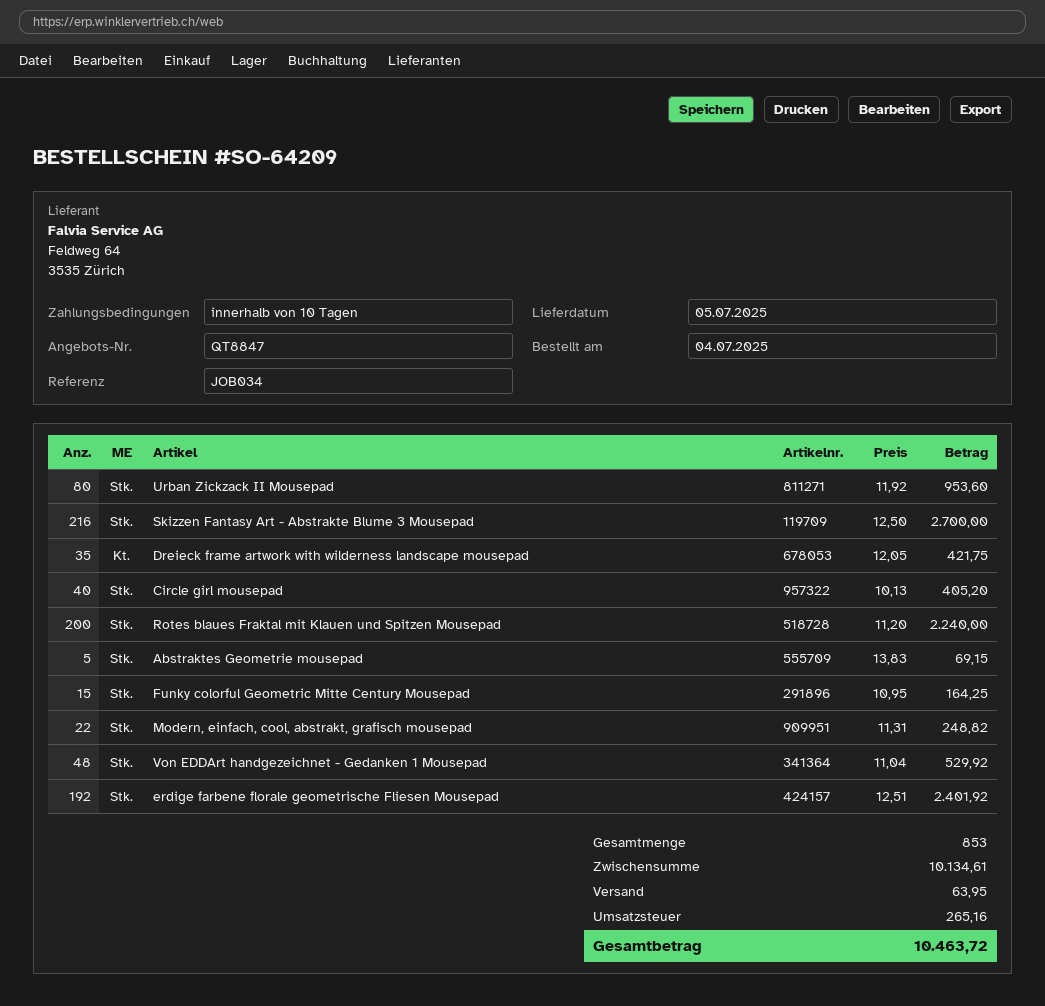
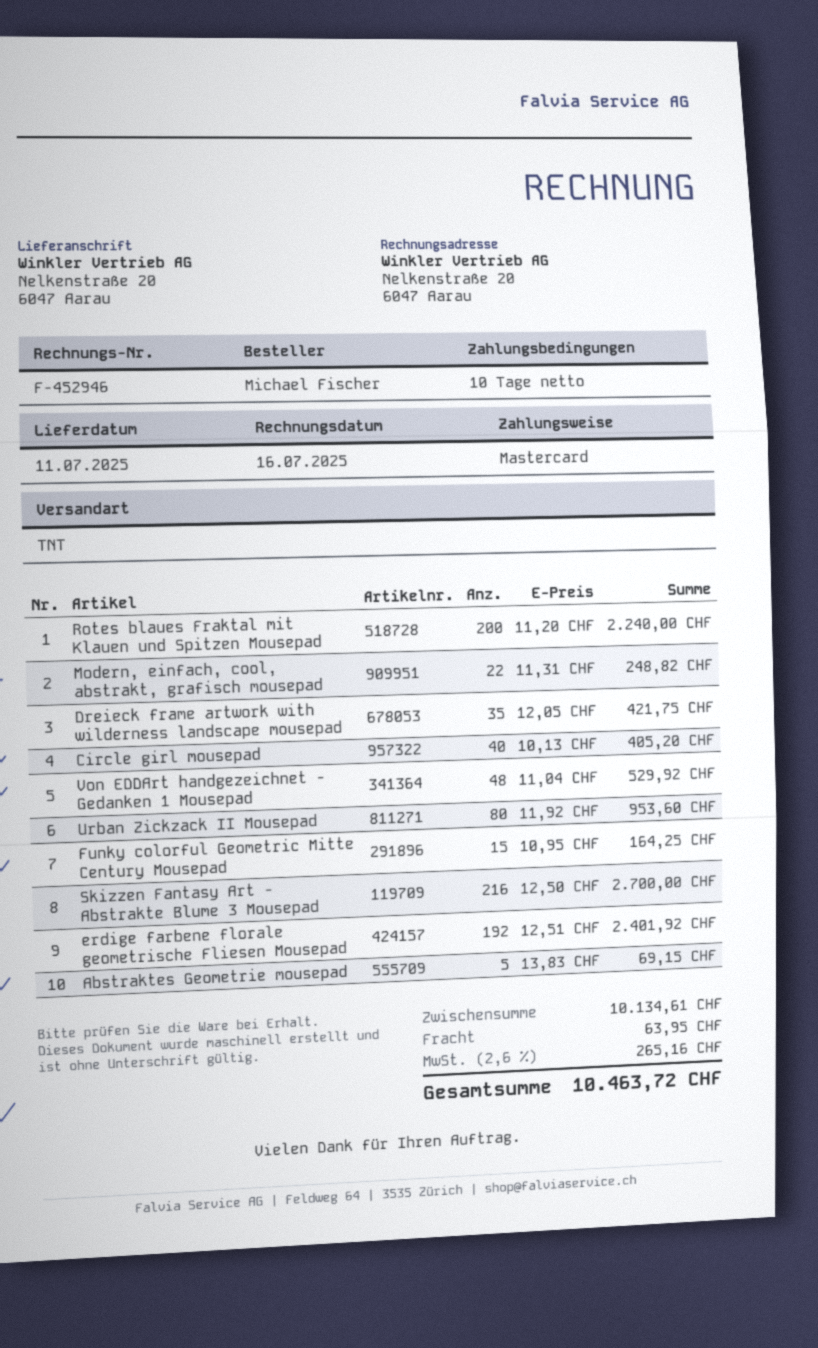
delivery date: 2025-07-05 -> 2025-07-11

